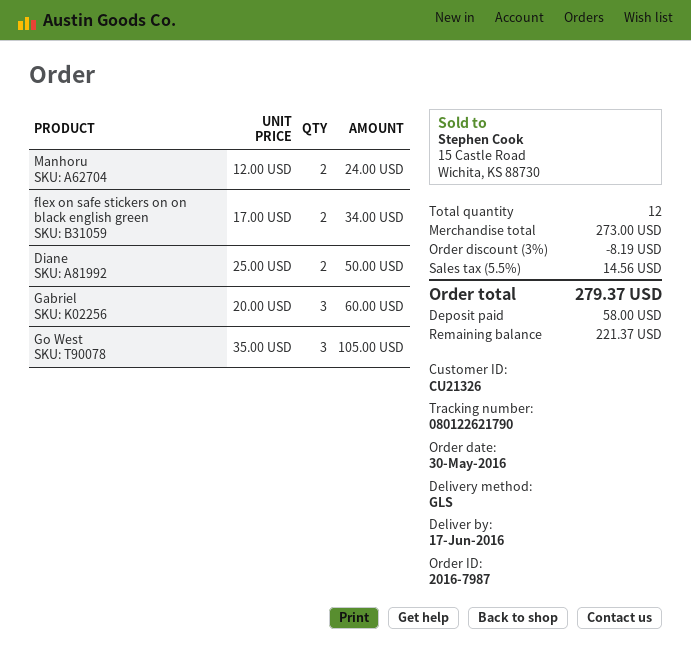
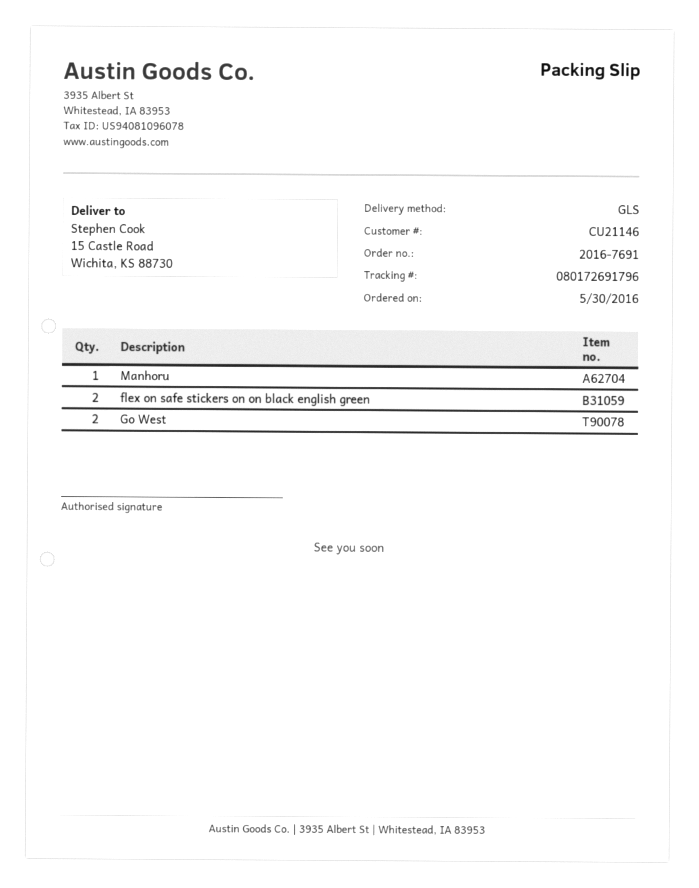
order number: 2016-7987 -> 2016-7691
customer number: CU21326 -> CU21146
tracking number: 080122621790 -> 080172691796
Manhoru: 2 -> 1
Diane: 2 -> none
Gabriel: 3 -> none
Go West: 3 -> 2

